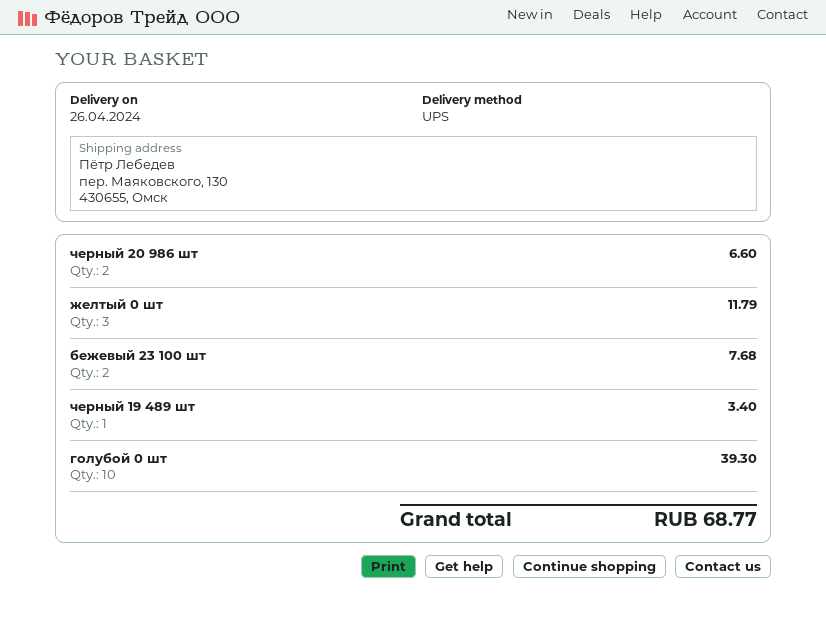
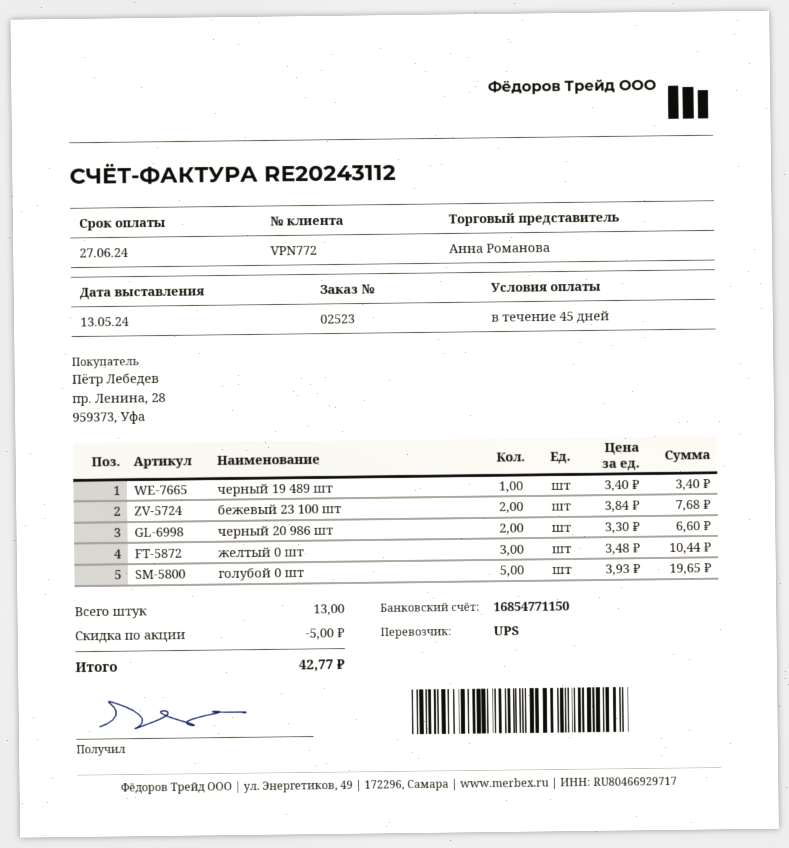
желтый 0 шт: 3 for 11.79 -> 3 for 10.44
голубой 0 шт: 10 for 39.30 -> 5 for 19.65
discount: none -> 5.00
total: 68.77 -> 42.77

